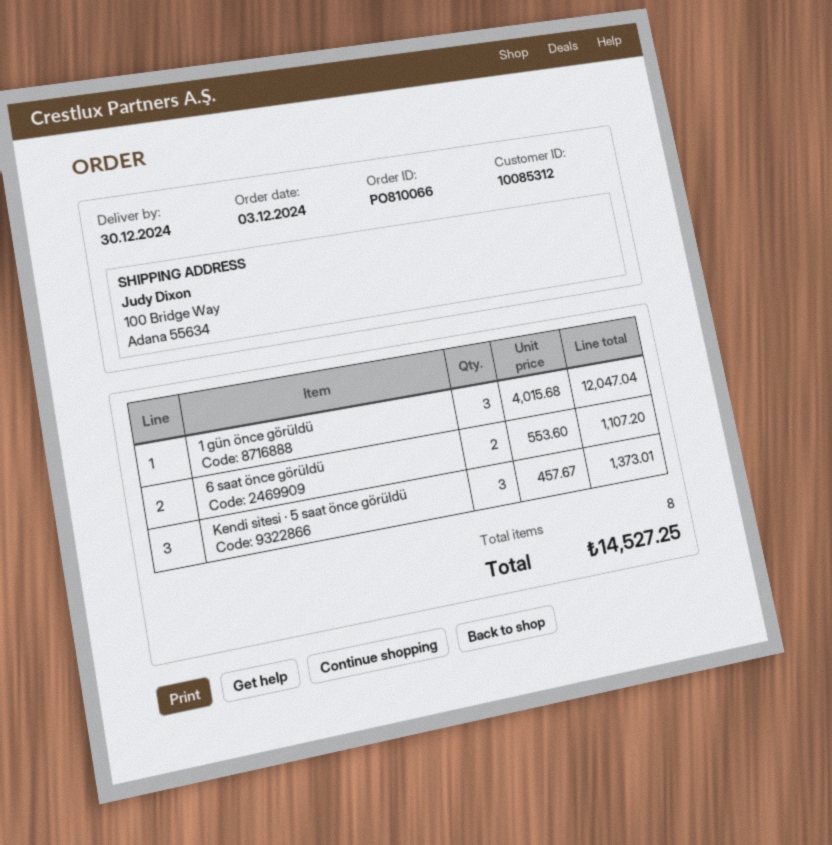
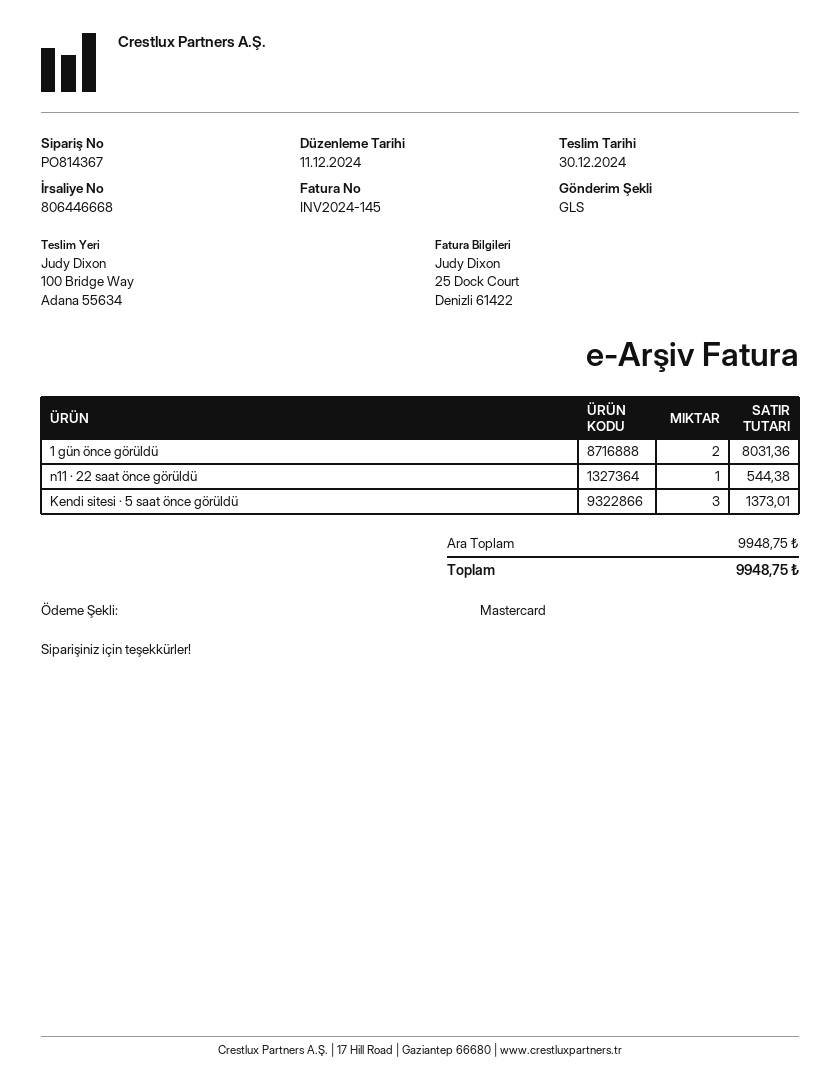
order number: PO810066 -> PO814367
1 gün önce görüldü: 3 for 12047.04 -> 2 for 8031.36
6 saat önce görüldü: 2 for 1107.20 -> none
n11 · 22 saat önce görüldü: none -> 1 for 544.38
total: 14527.25 -> 9948.75

